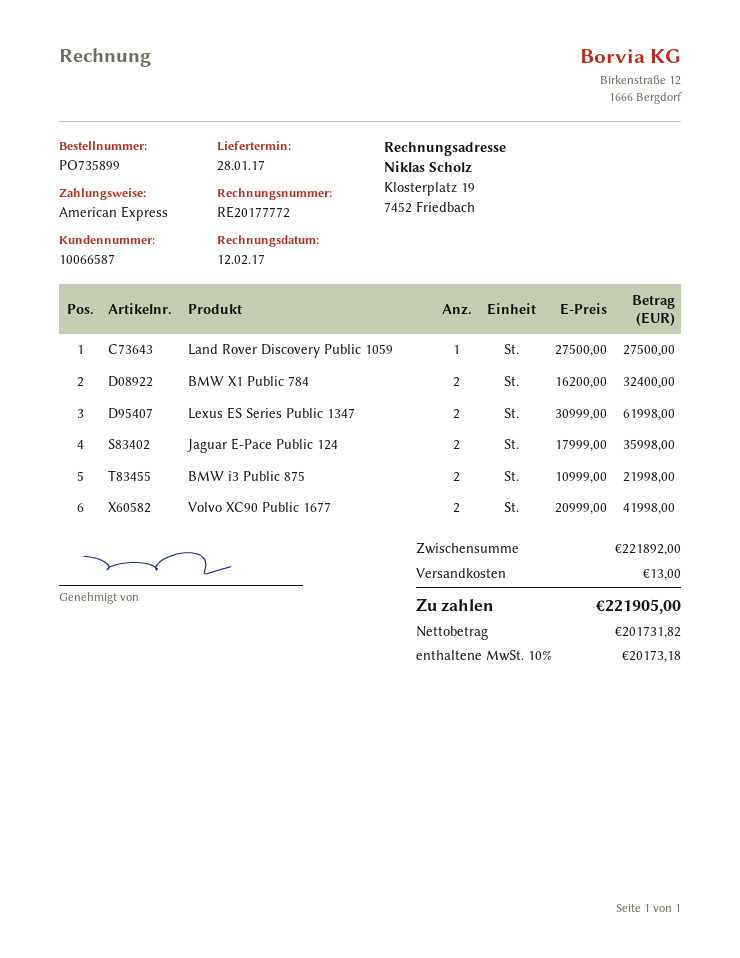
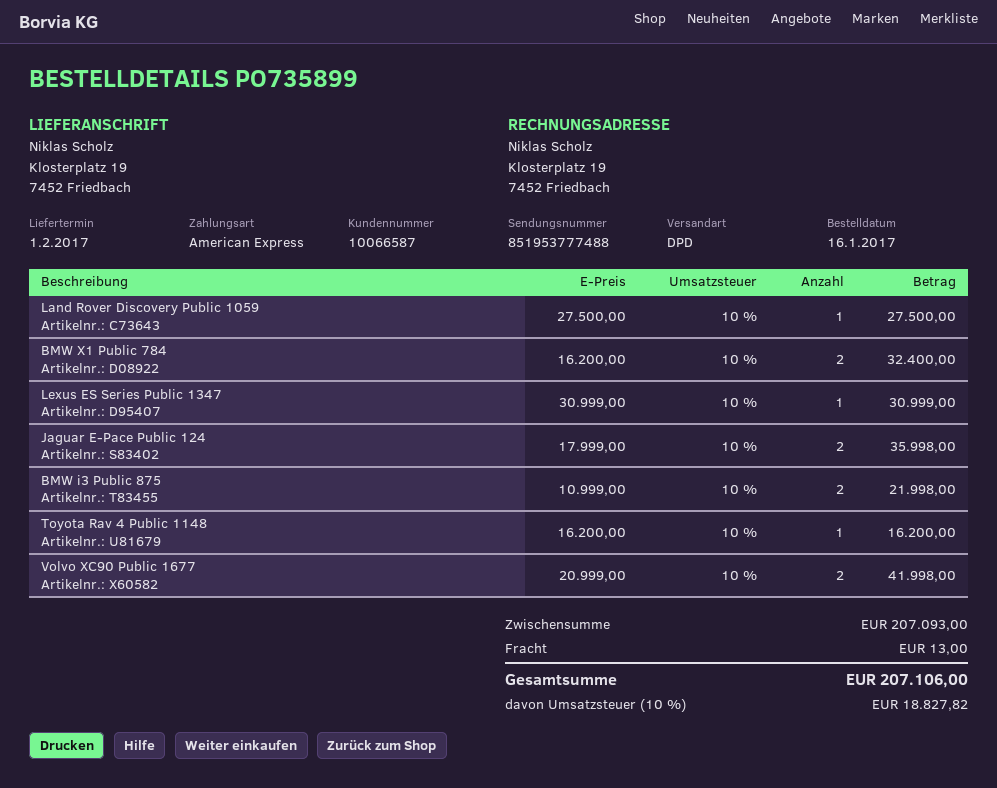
delivery date: 2017-01-28 -> 2017-02-01
Lexus ES Series Public 1347: 2 x 30999.00 = 61998.00 -> 1 x 30999.00 = 30999.00
Toyota Rav 4 Public 1148: none -> 1 x 16200.00 = 16200.00
subtotal: 221892.00 -> 207093.00
tax: 10% = 20173.18 -> 10% = 18827.82
total: 221905.00 -> 207106.00

